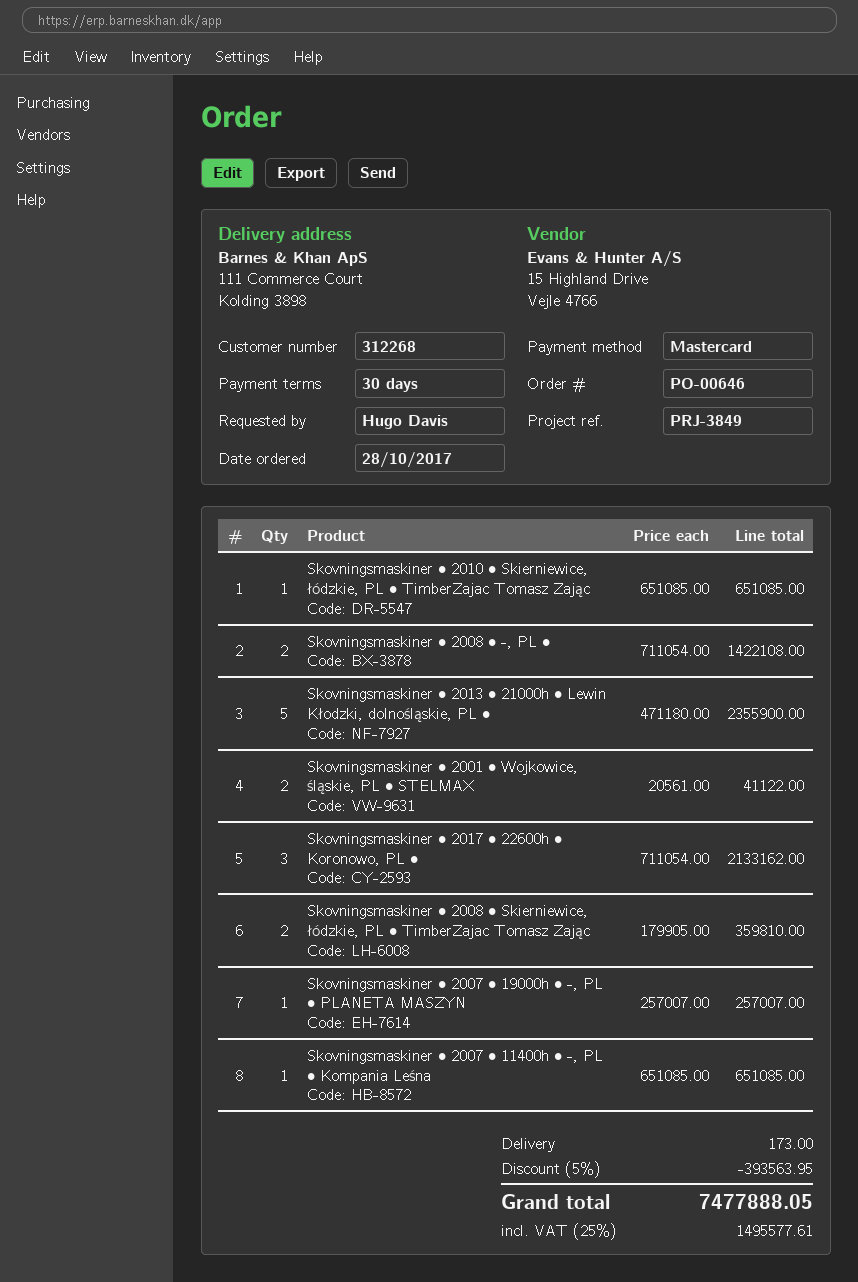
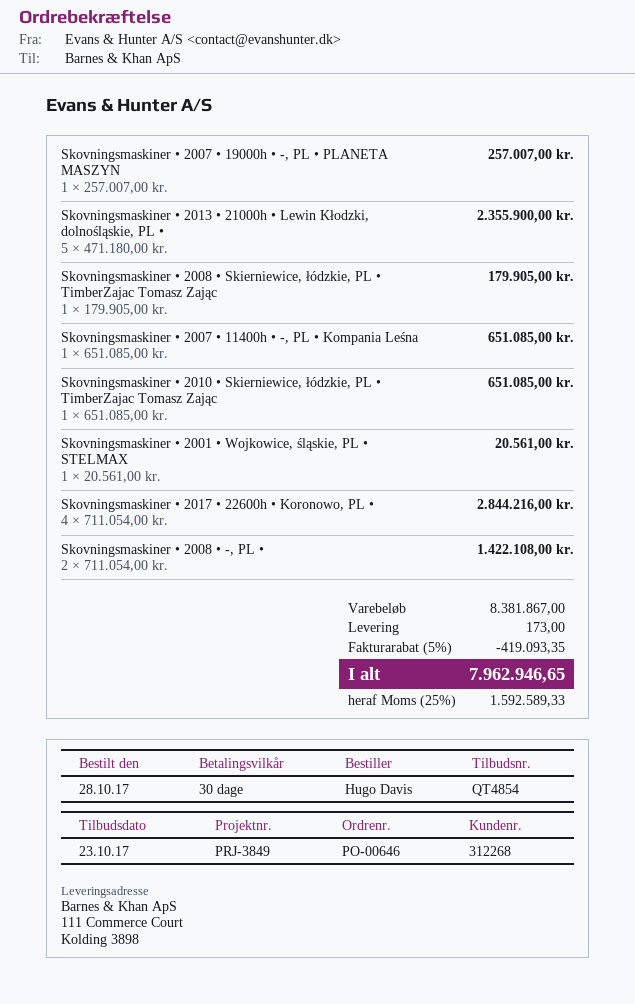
Skovningsmaskiner • 2001 • Wojkowice, śląskie, PL • STELMAX: 2 x 20561.00 = 41122.00 -> 1 x 20561.00 = 20561.00
Skovningsmaskiner • 2017 • 22600h • Koronowo, PL •: 3 x 711054.00 = 2133162.00 -> 4 x 711054.00 = 2844216.00
Skovningsmaskiner • 2008 • Skierniewice, łódzkie, PL • TimberZajac Tomasz Zając: 2 x 179905.00 = 359810.00 -> 1 x 179905.00 = 179905.00
discount: 5% = 393563.95 -> 5% = 419093.35
tax: 25% = 1495577.61 -> 25% = 1592589.33
total: 7477888.05 -> 7962946.65

